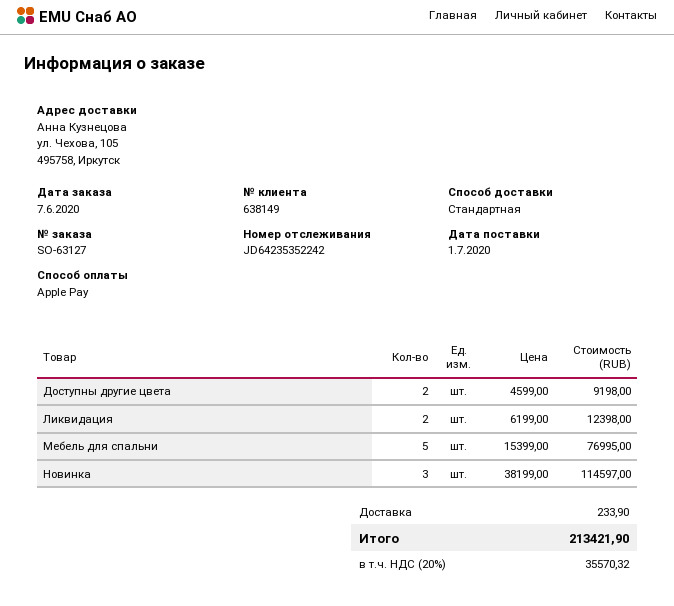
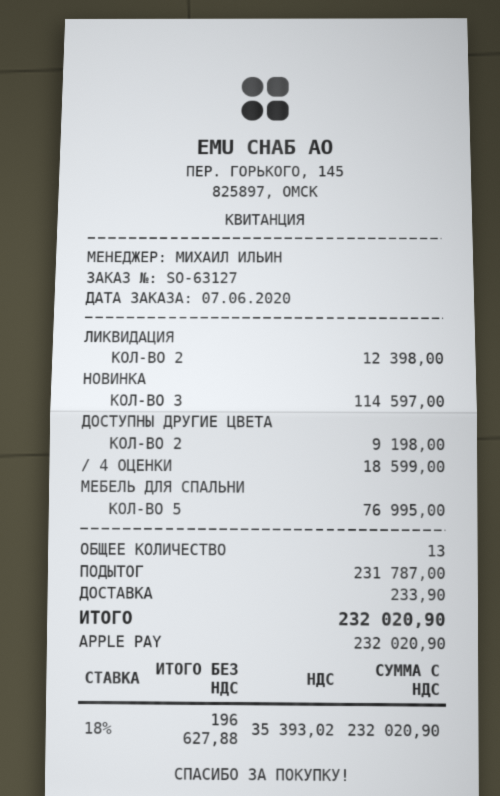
/ 4 ОЦЕНКИ: none -> 1 for 18599.00
tax: 20% = 35570.32 -> 18% = 35393.02
total: 213421.90 -> 232020.90

